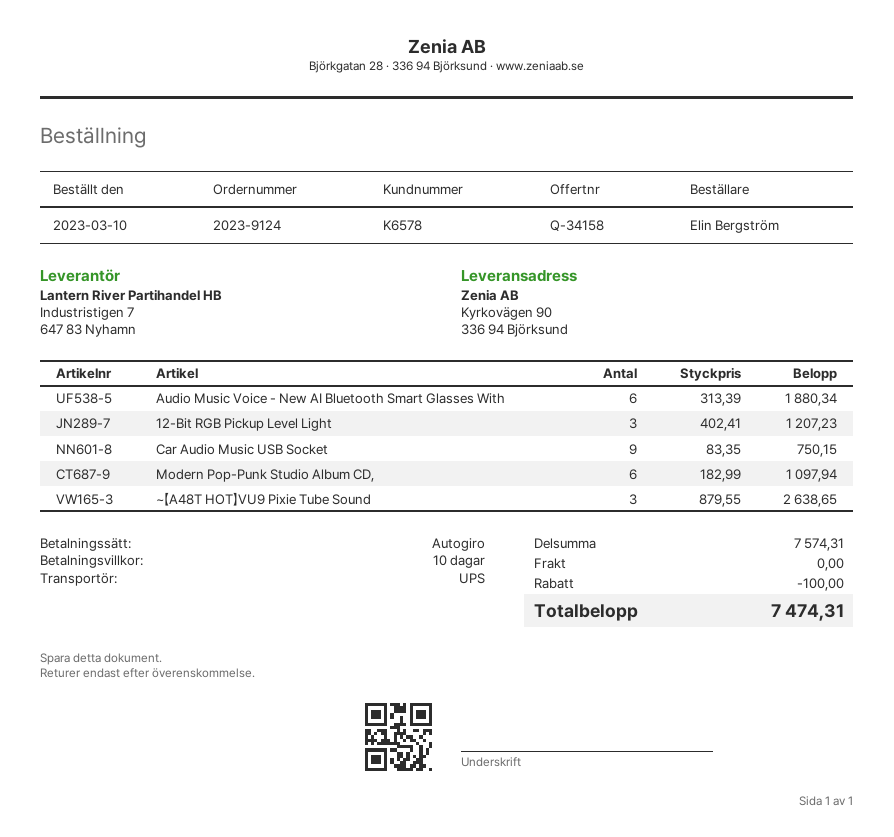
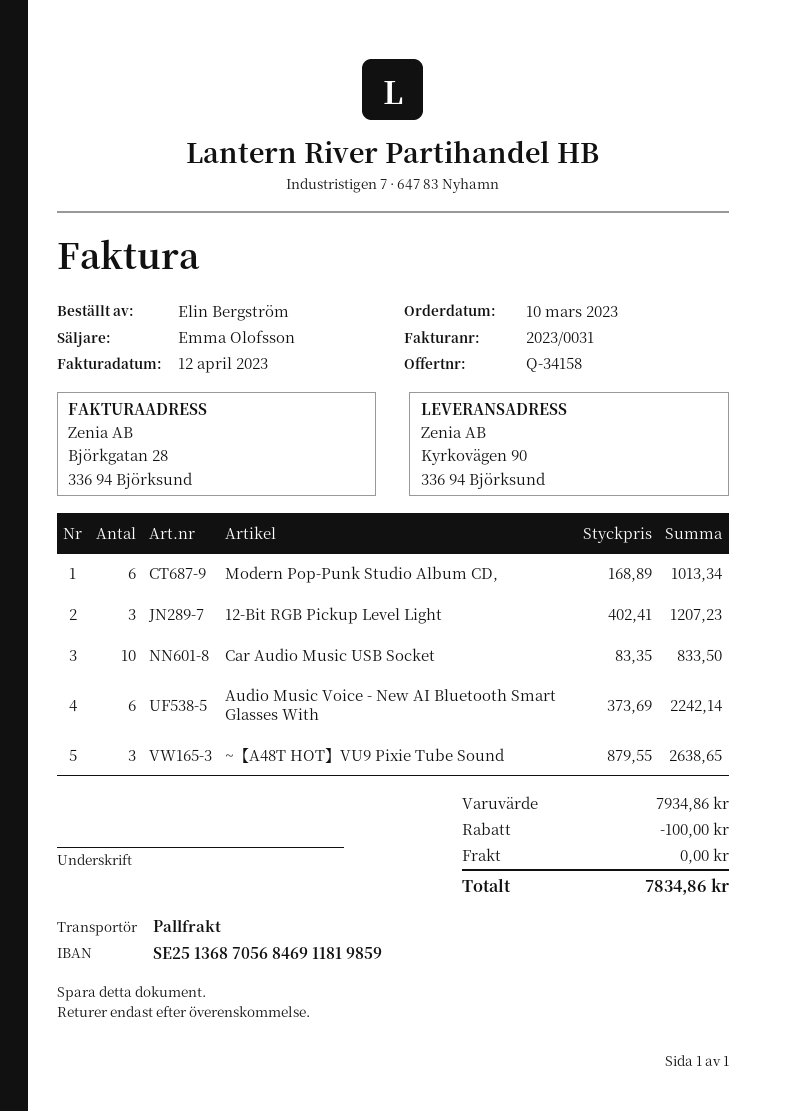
shipping method: UPS -> pallet freight
Audio Music Voice - New AI Bluetooth Smart Glasses With: 6 x 313.39 = 1880.34 -> 6 x 373.69 = 2242.14
Car Audio Music USB Socket: 9 x 83.35 = 750.15 -> 10 x 83.35 = 833.50
Modern Pop‑Punk Studio Album CD,: 6 x 182.99 = 1097.94 -> 6 x 168.89 = 1013.34
subtotal: 7574.31 -> 7934.86
total: 7474.31 -> 7834.86

